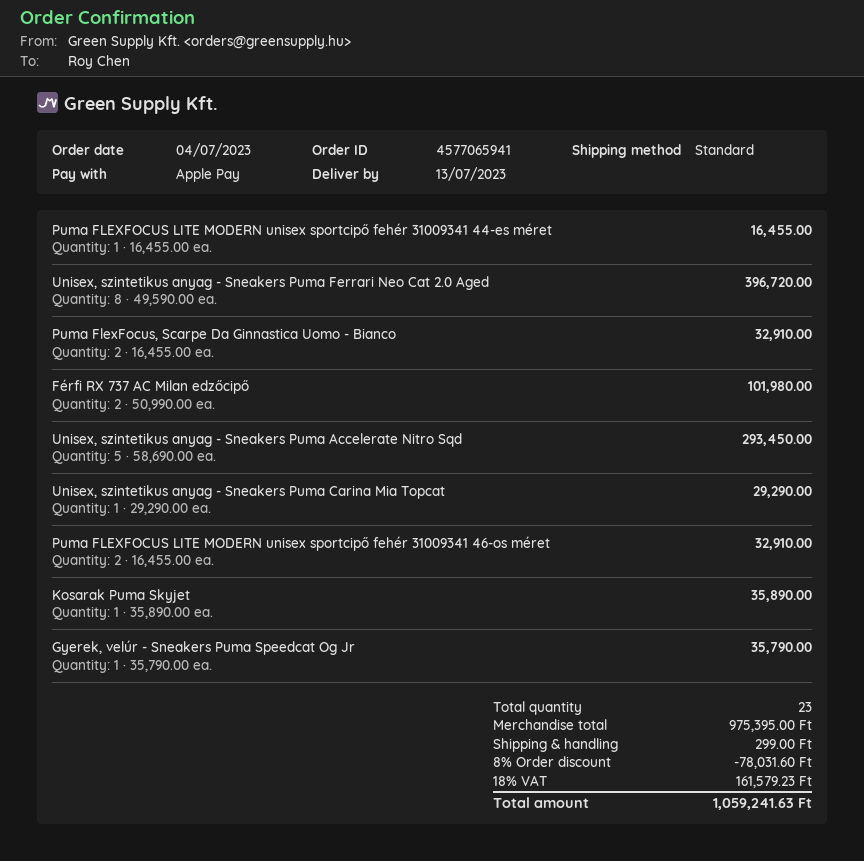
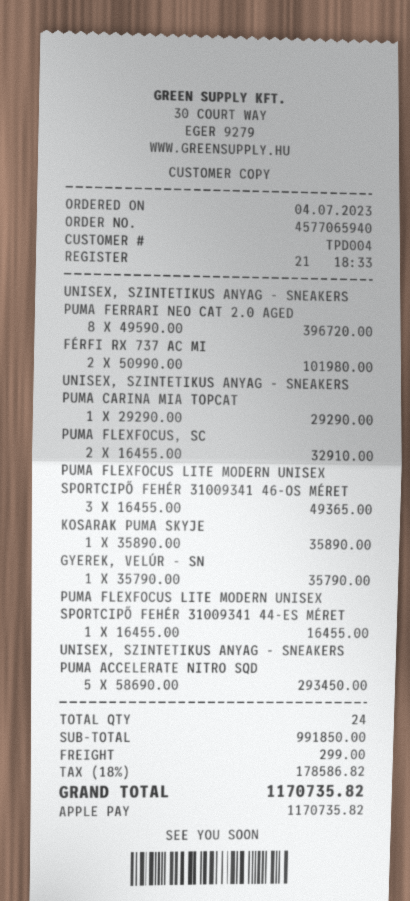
order number: 4577065941 -> 4577065940
Puma FLEXFOCUS LITE MODERN unisex sportcipő fehér 31009341 46-os méret: 2 x 16455.00 = 32910.00 -> 3 x 16455.00 = 49365.00
total quantity: 23 -> 24
subtotal: 975395.00 -> 991850.00
discount: 8% = 78031.60 -> none
tax: 18% = 161579.23 -> 18% = 178586.82
total: 1059241.63 -> 1170735.82

